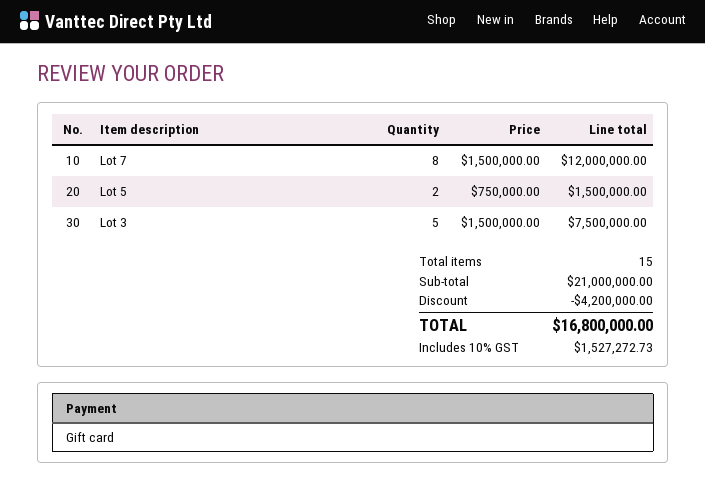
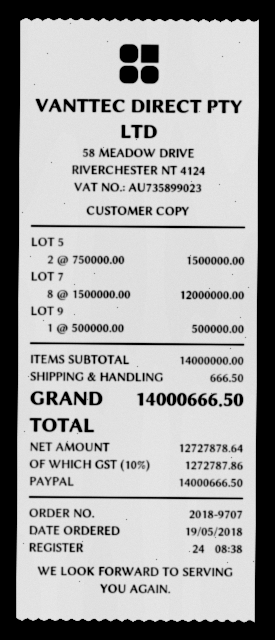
payment method: gift card -> PayPal
Lot 3: 5 x 1500000.00 = 7500000.00 -> none
LOT 9: none -> 1 x 500000.00 = 500000.00
subtotal: 21000000.00 -> 14000000.00
discount: 4200000.00 -> none
shipping: none -> 666.50
tax: 10% = 1527272.73 -> 10% = 1272787.86
total: 16800000.00 -> 14000666.50

